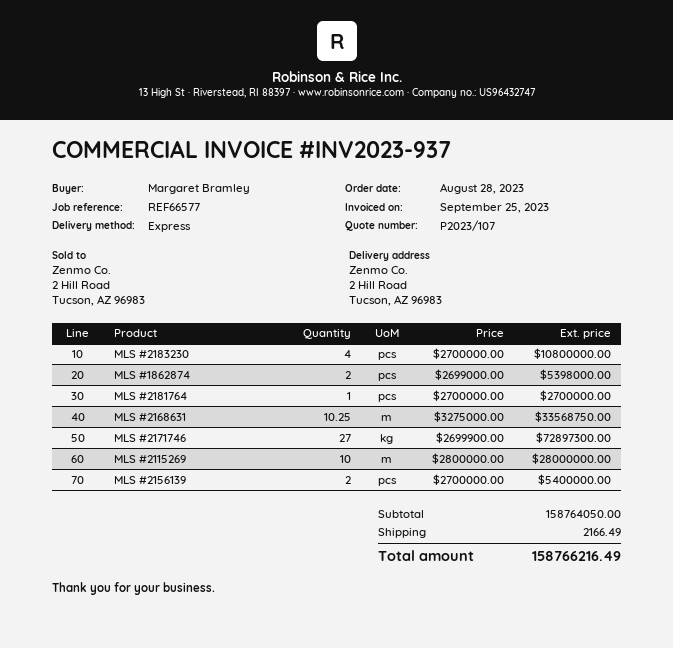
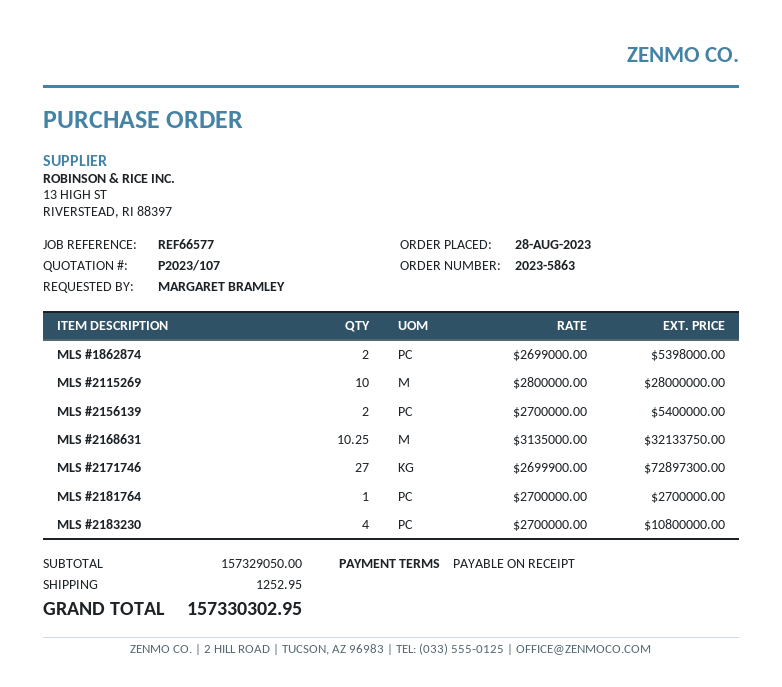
MLS #2168631: 10.25 x 3275000.00 = 33568750.00 -> 10.25 x 3135000.00 = 32133750.00
subtotal: 158764050.00 -> 157329050.00
shipping: 2166.49 -> 1252.95
total: 158766216.49 -> 157330302.95

